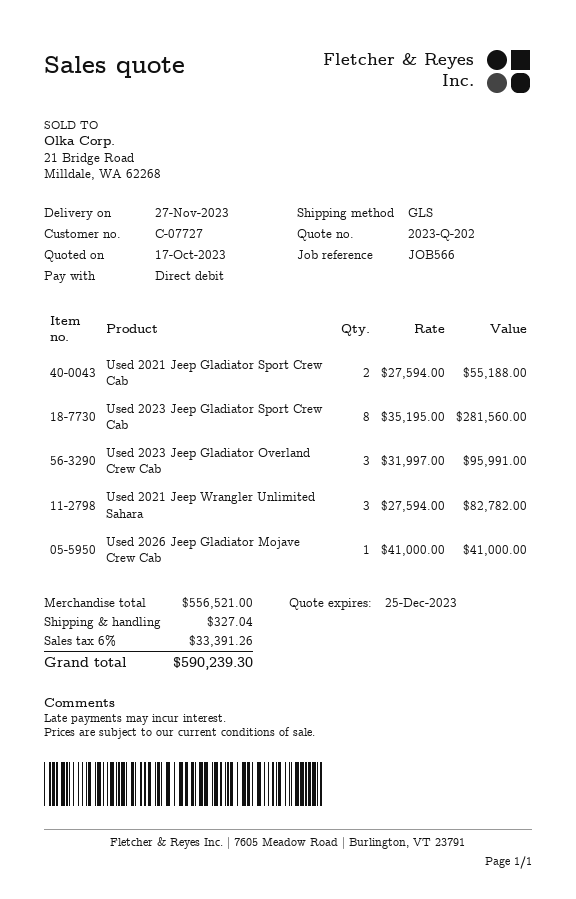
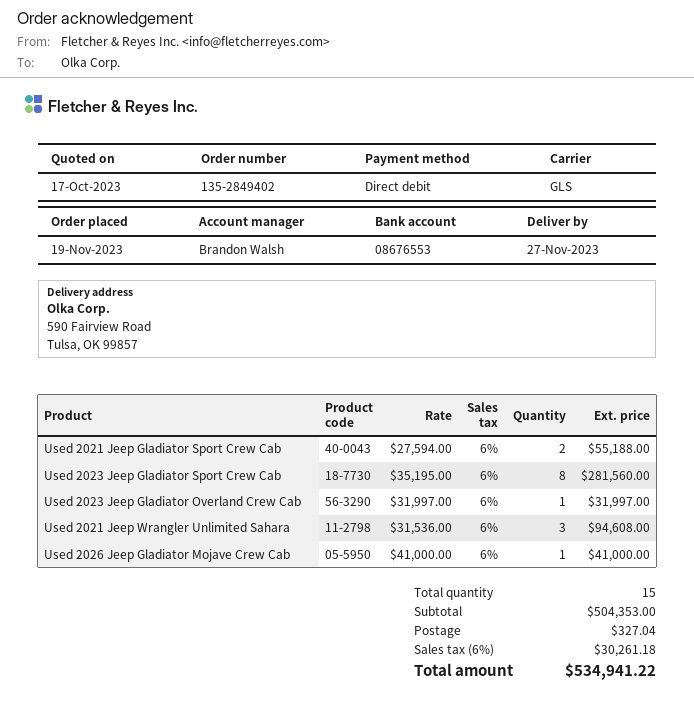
Used 2023 Jeep Gladiator Overland Crew Cab: 3 x 31997.00 = 95991.00 -> 1 x 31997.00 = 31997.00
Used 2021 Jeep Wrangler Unlimited Sahara: 3 x 27594.00 = 82782.00 -> 3 x 31536.00 = 94608.00
subtotal: 556521.00 -> 504353.00
tax: 6% = 33391.26 -> 6% = 30261.18
total: 590239.30 -> 534941.22

